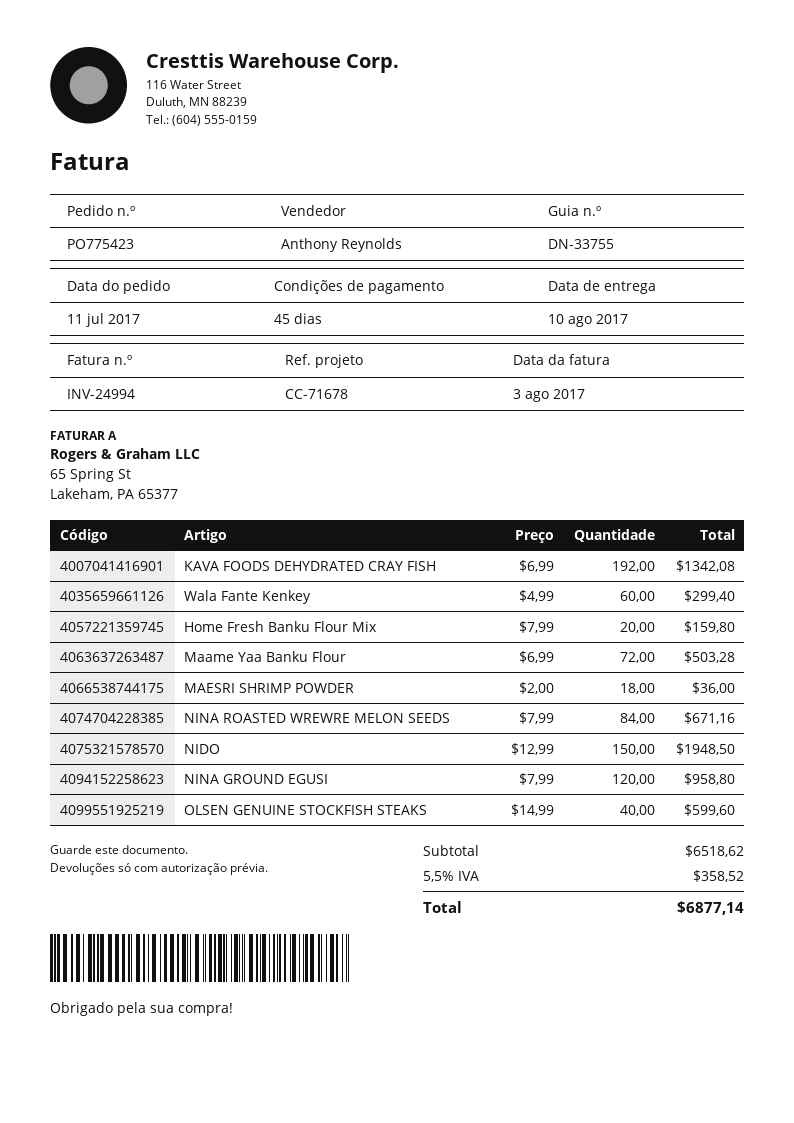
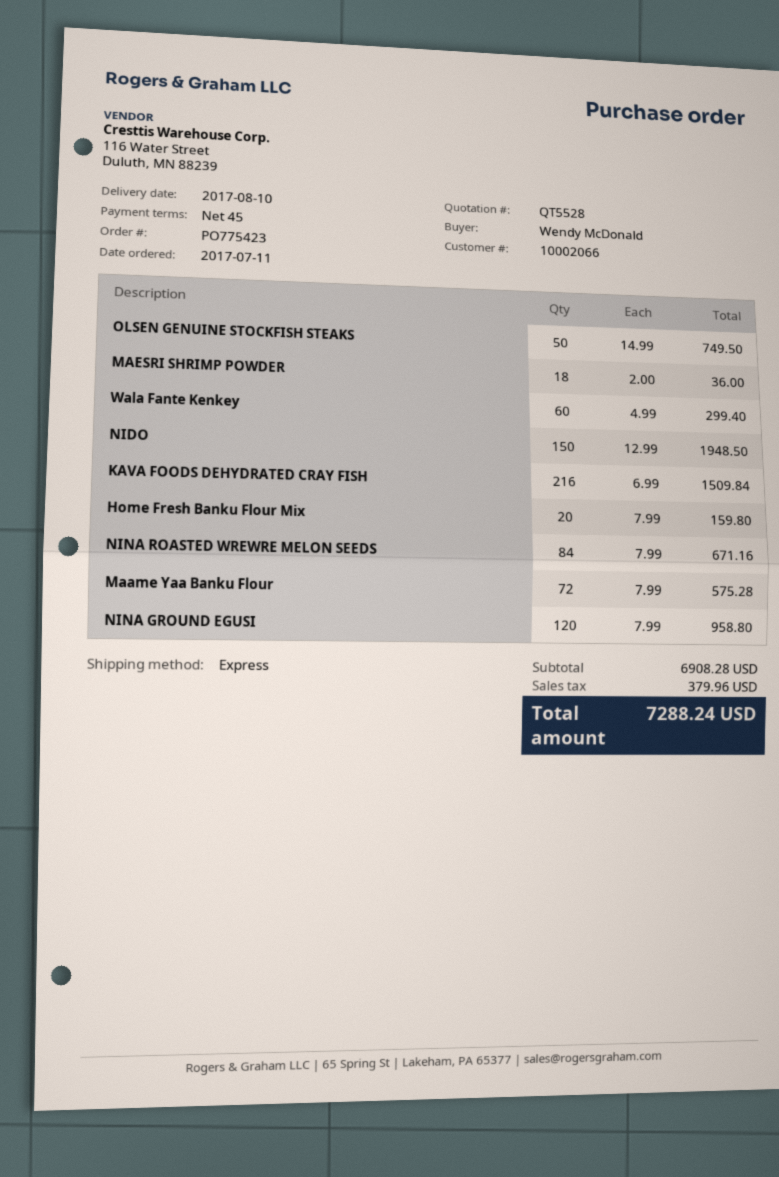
KAVA FOODS DEHYDRATED CRAY FISH: 192 x 6.99 = 1342.08 -> 216 x 6.99 = 1509.84
Maame Yaa Banku Flour: 72 x 6.99 = 503.28 -> 72 x 7.99 = 575.28
OLSEN GENUINE STOCKFISH STEAKS: 40 x 14.99 = 599.60 -> 50 x 14.99 = 749.50
subtotal: 6518.62 -> 6908.28
tax: 358.52 -> 379.96
total: 6877.14 -> 7288.24

